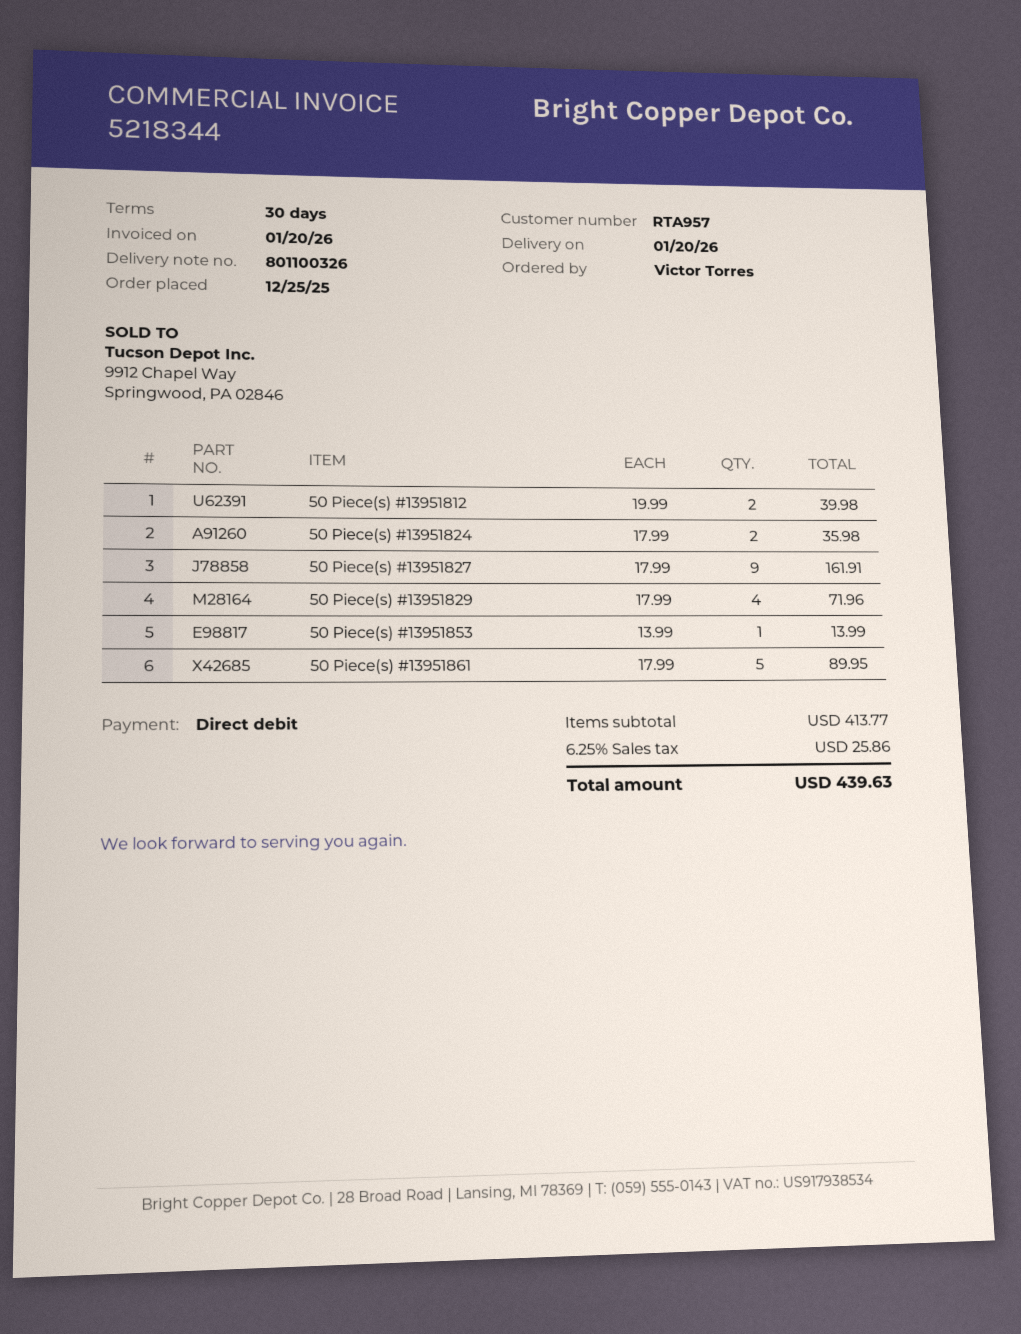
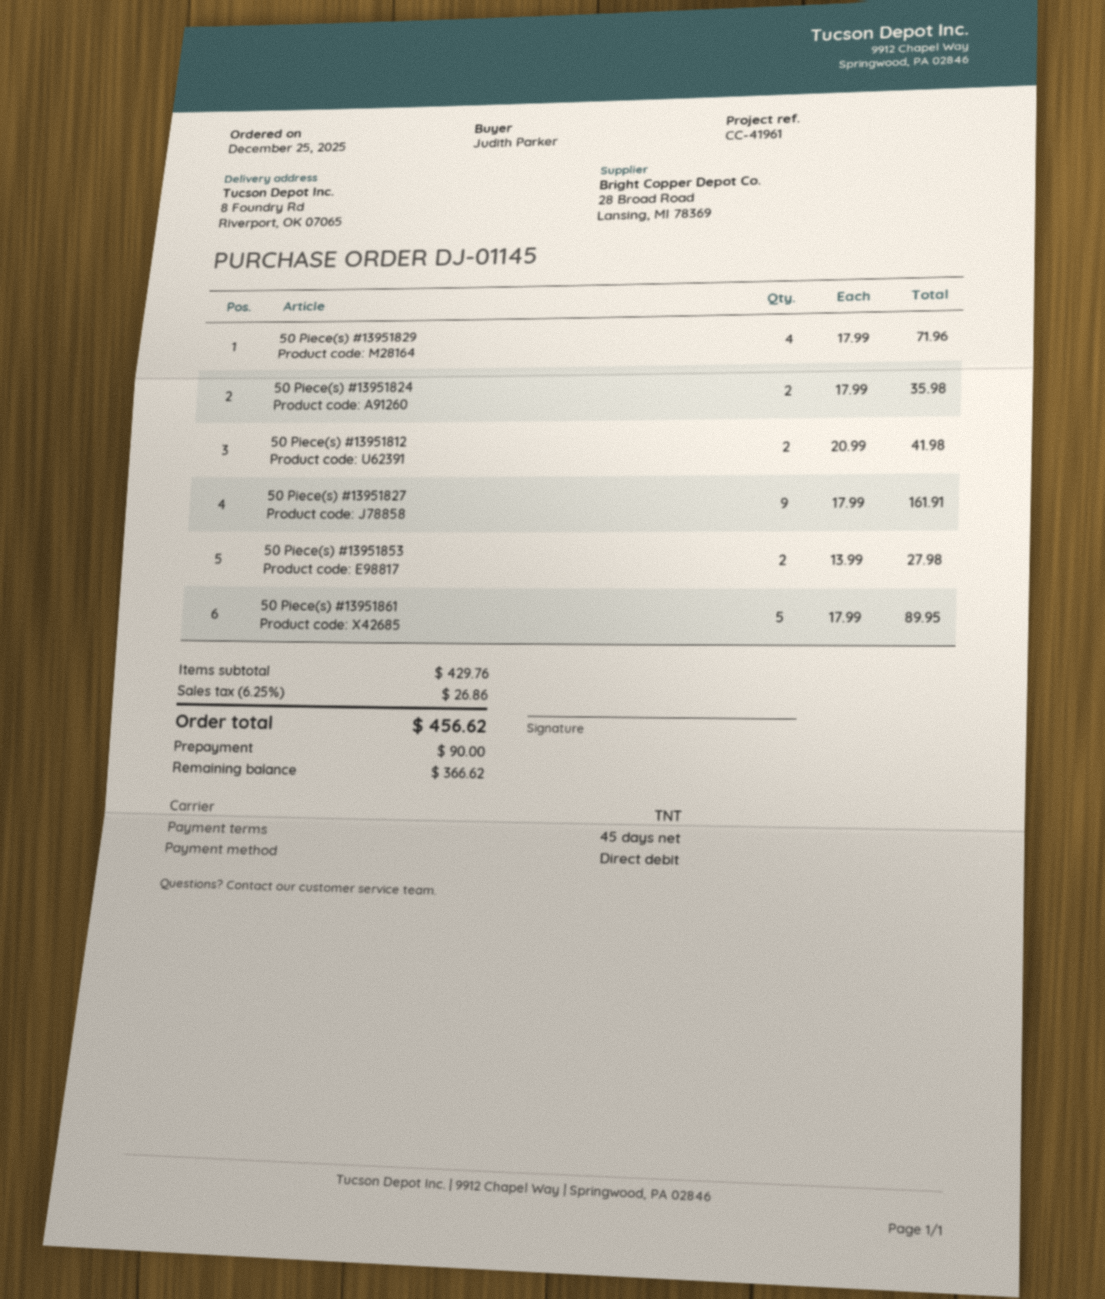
payment terms: 30 days -> 45 days
ordered by: Victor Torres -> Judith Parker
50 Piece(s) #13951812: 2 x 19.99 = 39.98 -> 2 x 20.99 = 41.98
50 Piece(s) #13951853: 1 x 13.99 = 13.99 -> 2 x 13.99 = 27.98
subtotal: 413.77 -> 429.76
tax: 6.25% = 25.86 -> 6.25% = 26.86
total: 439.63 -> 456.62

